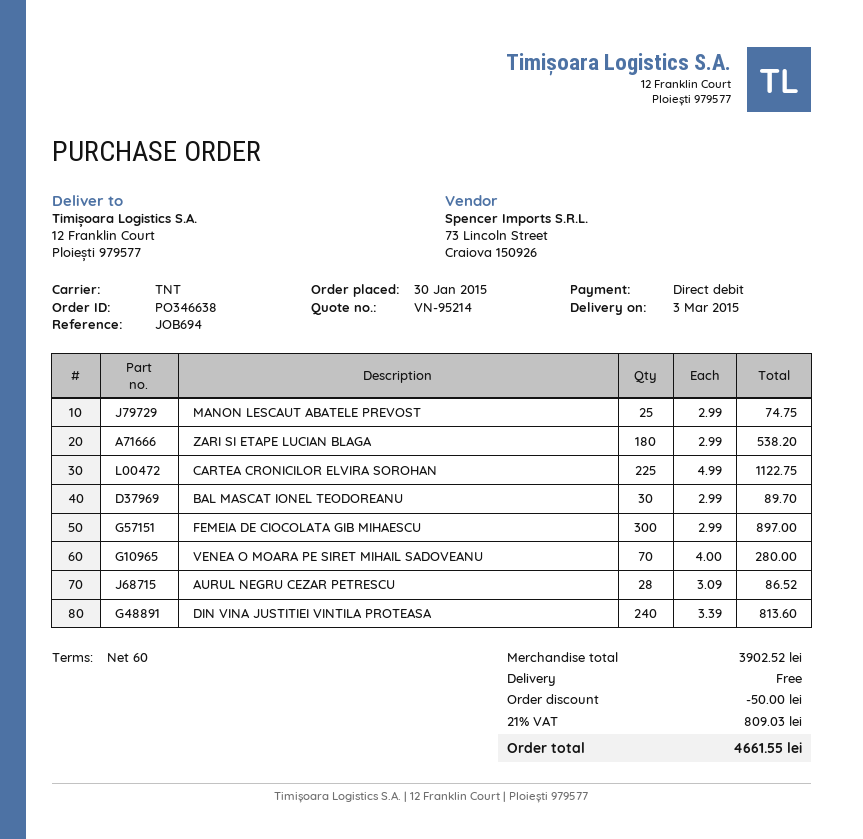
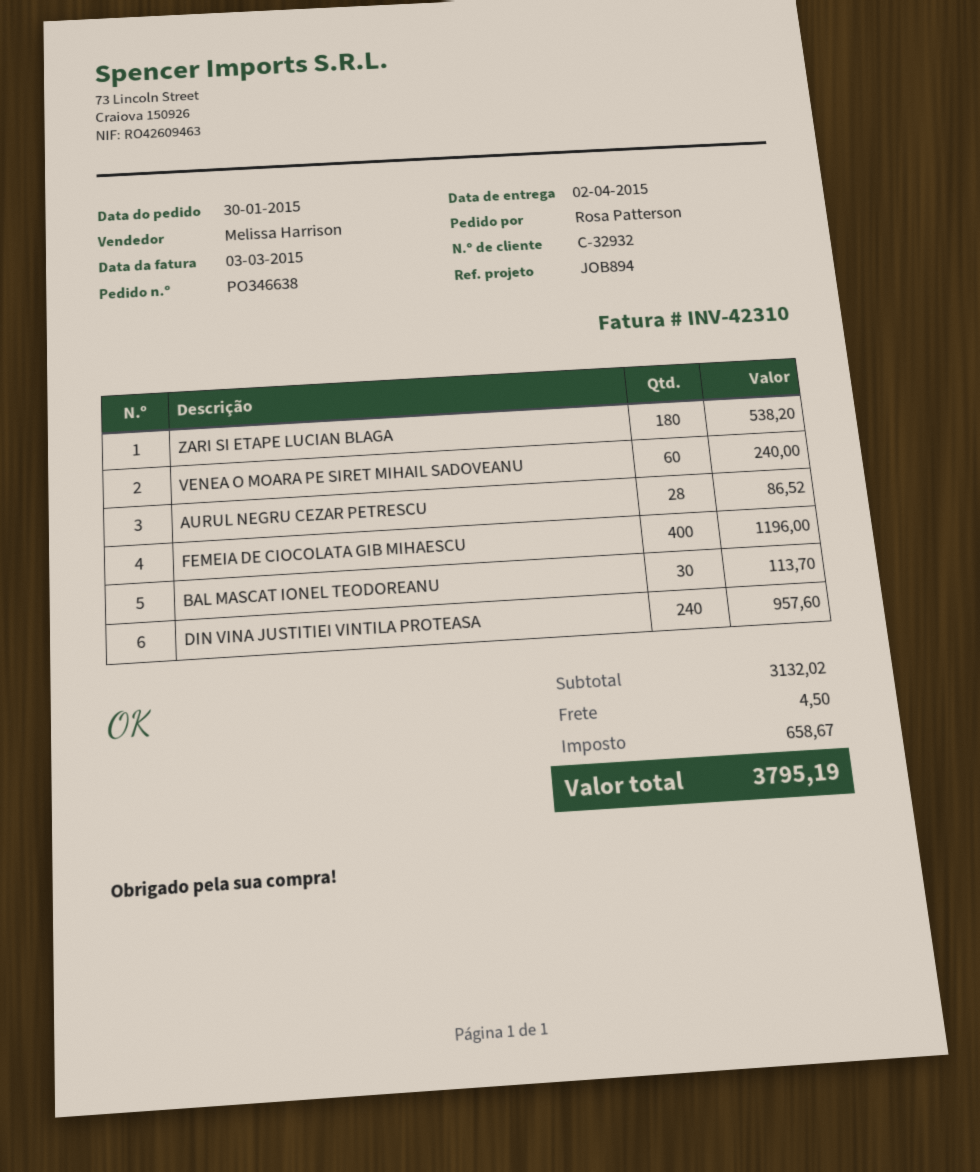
delivery date: 2015-03-03 -> 2015-04-02
reference: JOB694 -> JOB894
MANON LESCAUT ABATELE PREVOST: 25 for 74.75 -> none
CARTEA CRONICILOR ELVIRA SOROHAN: 225 for 1122.75 -> none
BAL MASCAT IONEL TEODOREANU: 30 for 89.70 -> 30 for 113.70
FEMEIA DE CIOCOLATA GIB MIHAESCU: 300 for 897.00 -> 400 for 1196.00
VENEA O MOARA PE SIRET MIHAIL SADOVEANU: 70 for 280.00 -> 60 for 240.00
DIN VINA JUSTITIEI VINTILA PROTEASA: 240 for 813.60 -> 240 for 957.60
subtotal: 3902.52 -> 3132.02
discount: 50.00 -> none
shipping: 0.00 -> 4.50
tax: 809.03 -> 658.67
total: 4661.55 -> 3795.19

